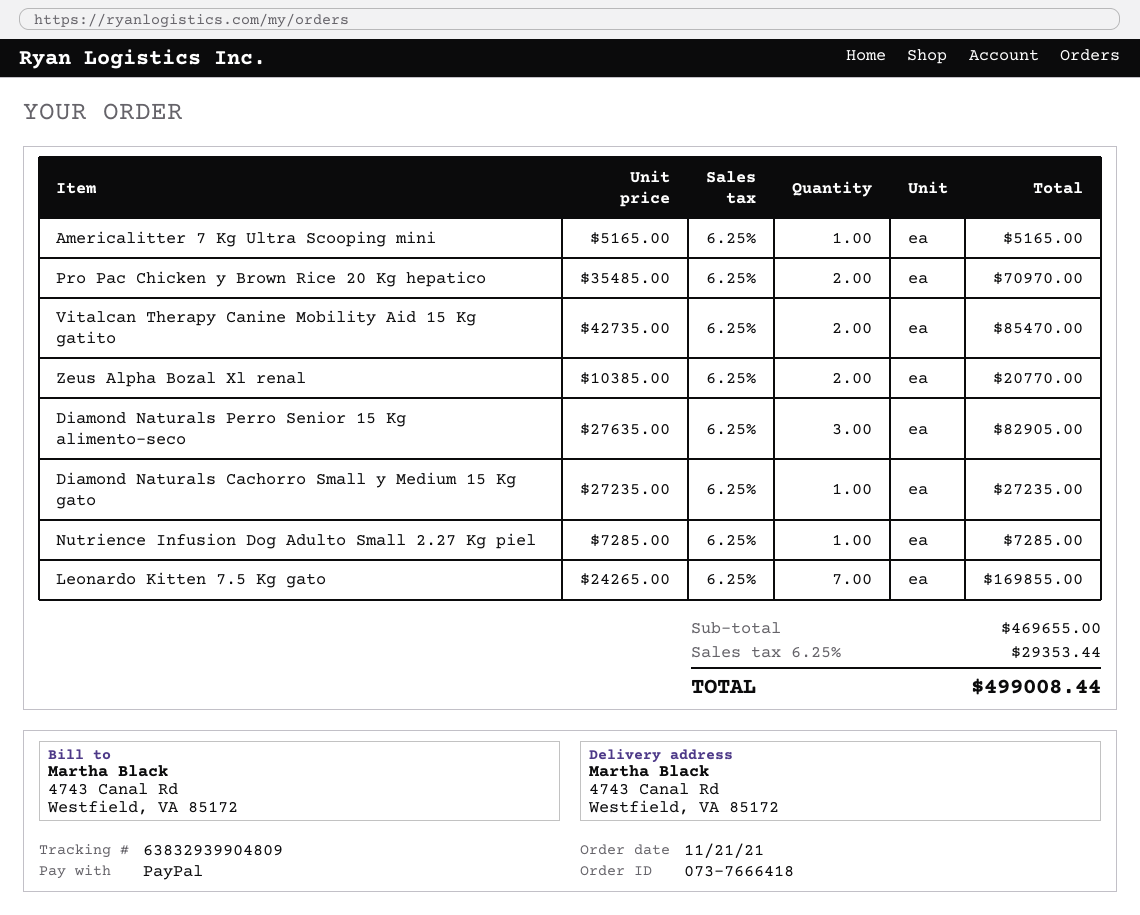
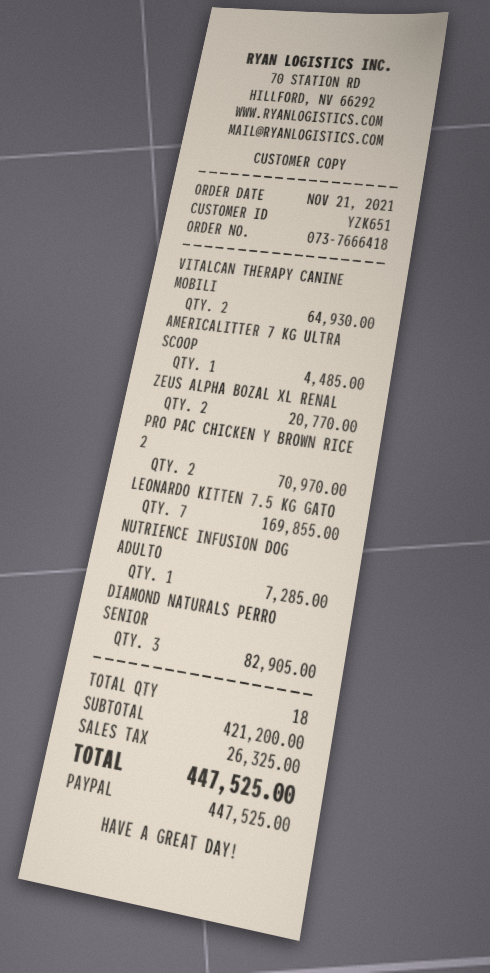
Americalitter 7 Kg Ultra Scooping mini: 1 for 5165.00 -> 1 for 4485.00
Vitalcan Therapy Canine Mobility Aid 15 Kg gatito: 2 for 85470.00 -> 2 for 64930.00
Diamond Naturals Cachorro Small y Medium 15 Kg gato: 1 for 27235.00 -> none
subtotal: 469655.00 -> 421200.00
tax: 29353.44 -> 26325.00
total: 499008.44 -> 447525.00

